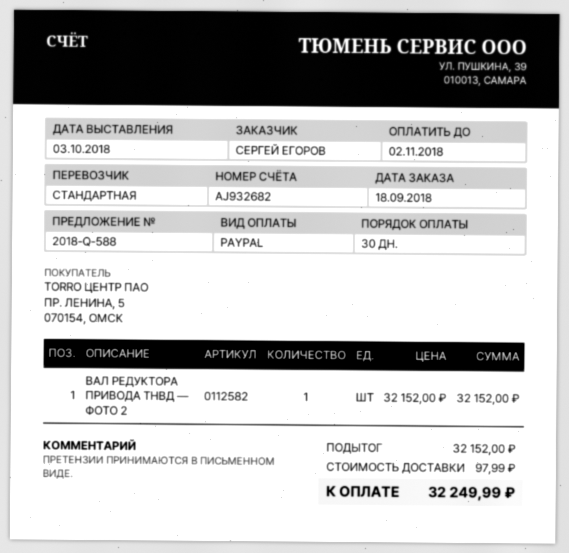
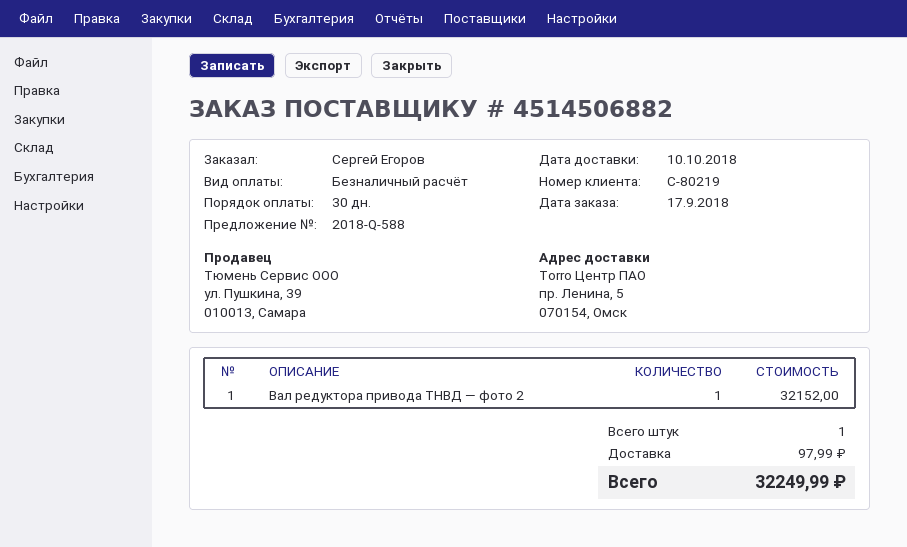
order date: 2018-09-18 -> 2018-09-17
payment method: PayPal -> bank transfer

